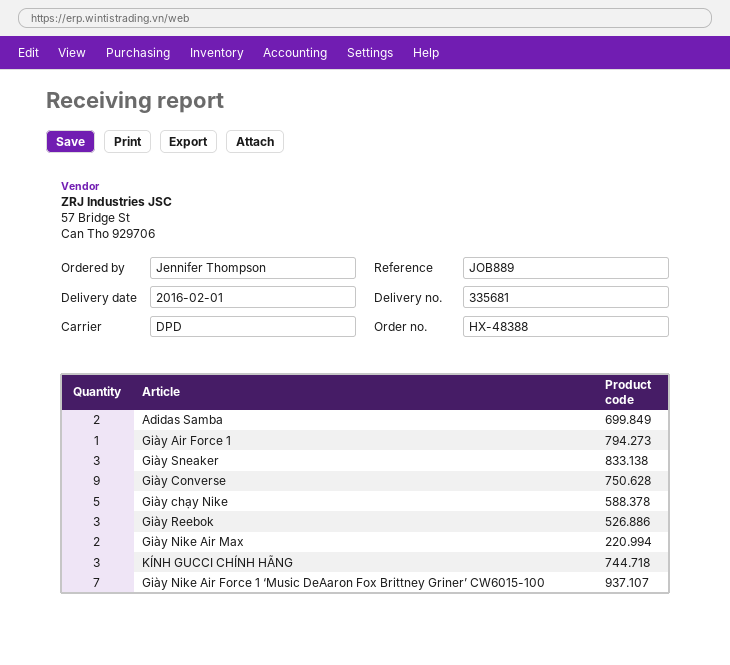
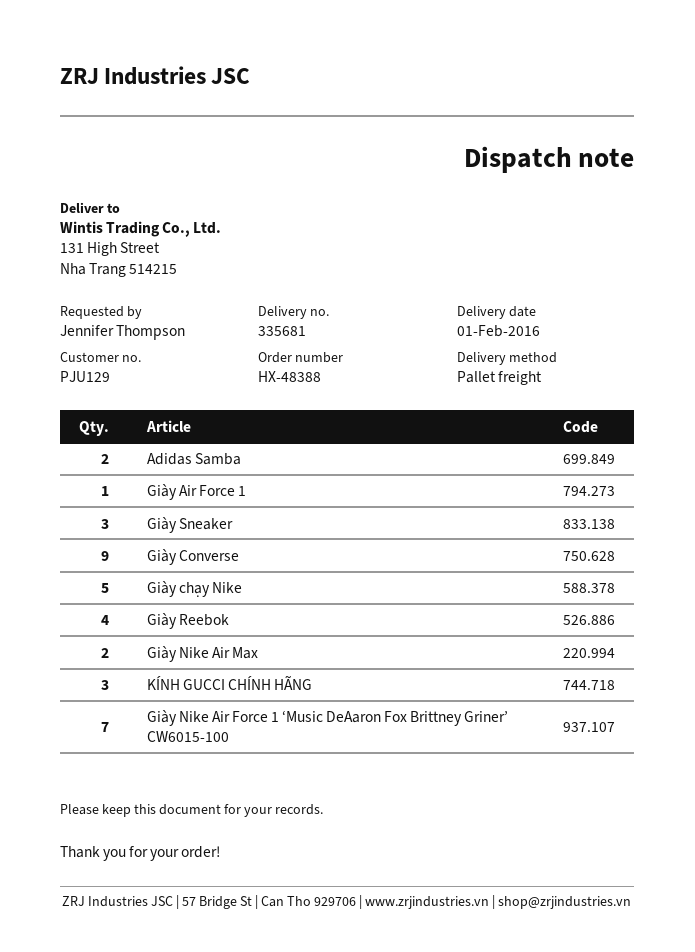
shipping method: DPD -> pallet freight
Giày Reebok: 3 -> 4

